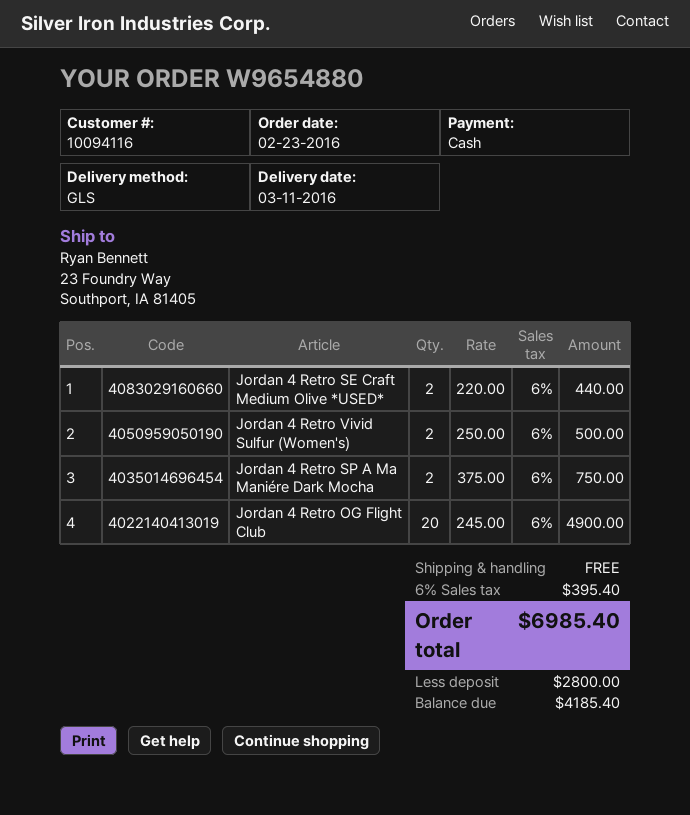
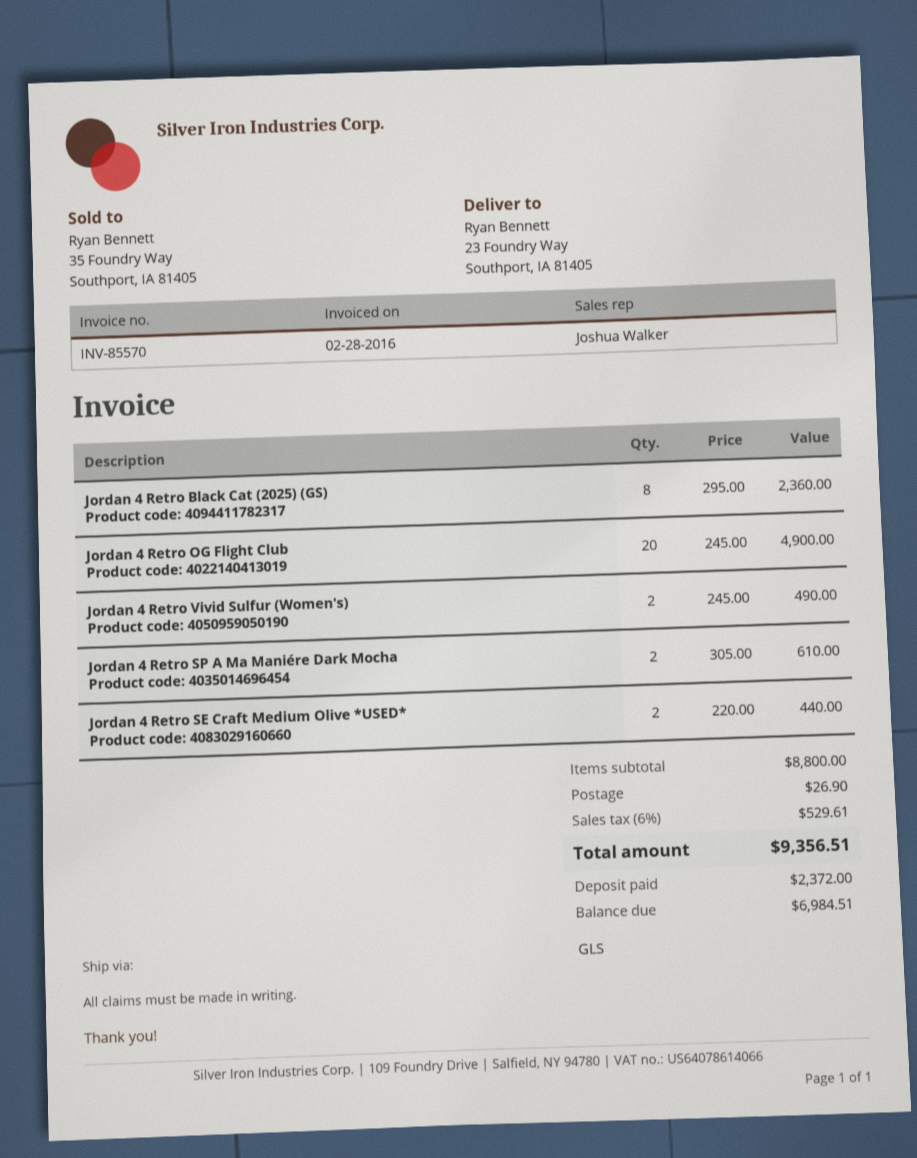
Jordan 4 Retro Vivid Sulfur (Women's): 2 x 250.00 = 500.00 -> 2 x 245.00 = 490.00
Jordan 4 Retro SP A Ma Maniére Dark Mocha: 2 x 375.00 = 750.00 -> 2 x 305.00 = 610.00
Jordan 4 Retro Black Cat (2025) (GS): none -> 8 x 295.00 = 2360.00
shipping: 0.00 -> 26.90
tax: 6% = 395.40 -> 6% = 529.61
total: 6985.40 -> 9356.51
deposit: 2800.00 -> 2372.00
balance: 4185.40 -> 6984.51

